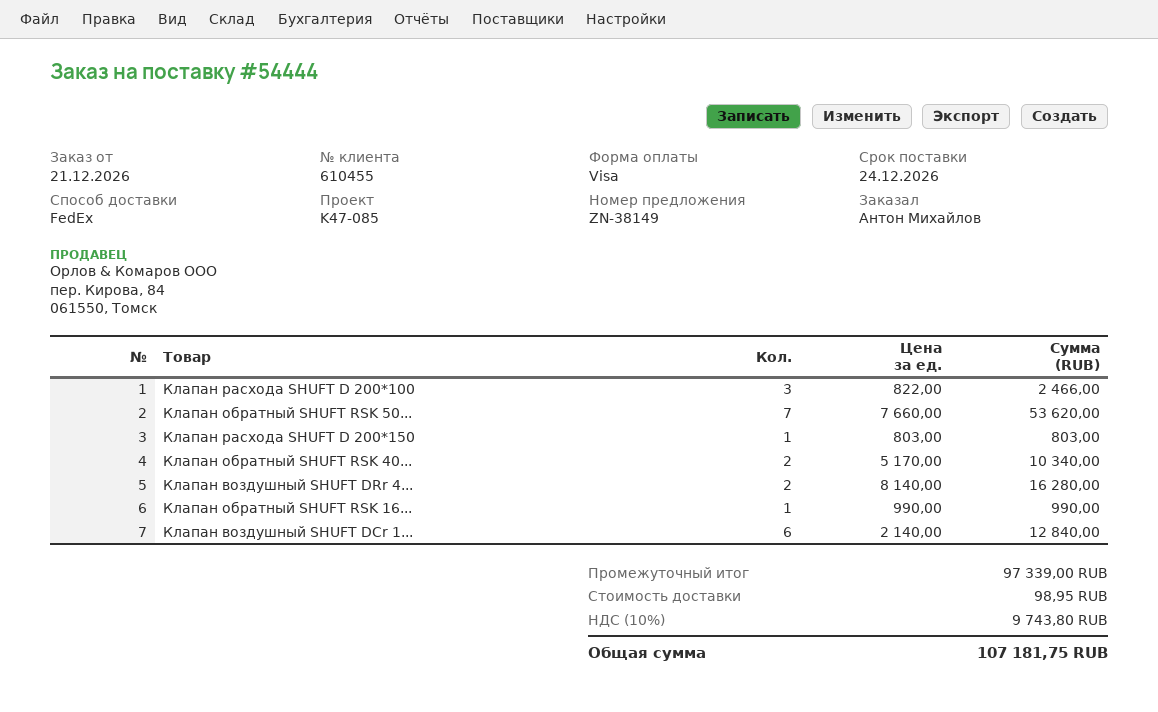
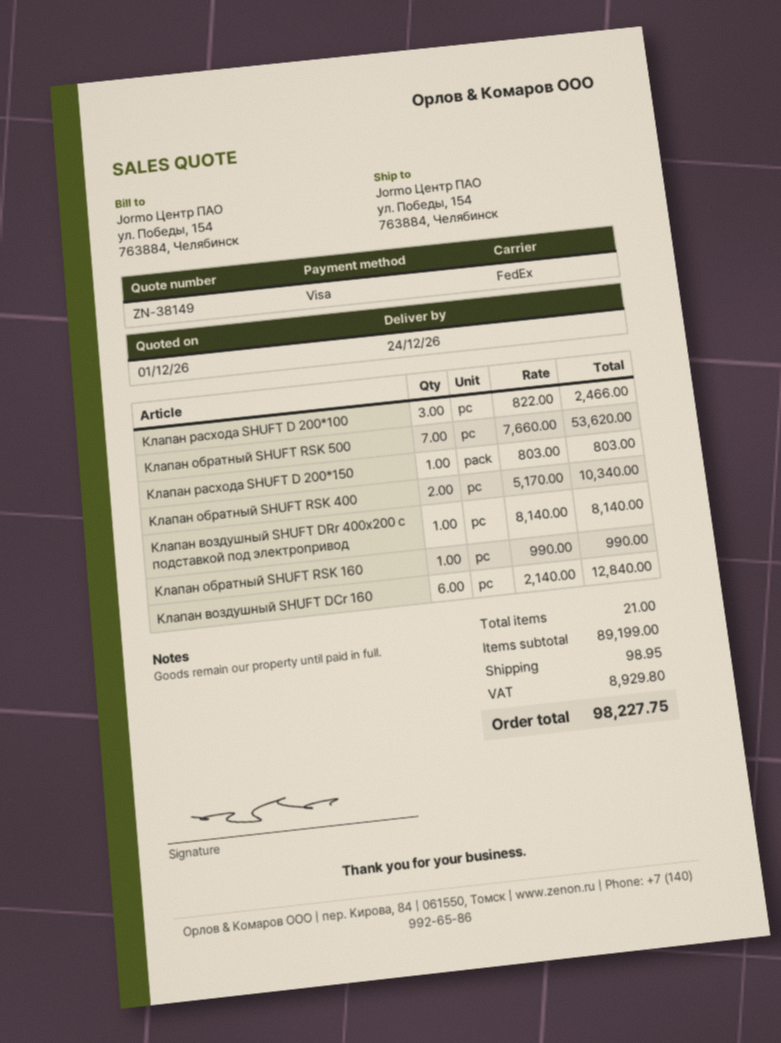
Клапан воздушный SHUFT DRr 4...: 2 x 8140.00 = 16280.00 -> 1 x 8140.00 = 8140.00
subtotal: 97339.00 -> 89199.00
tax: 9743.80 -> 8929.80
total: 107181.75 -> 98227.75

